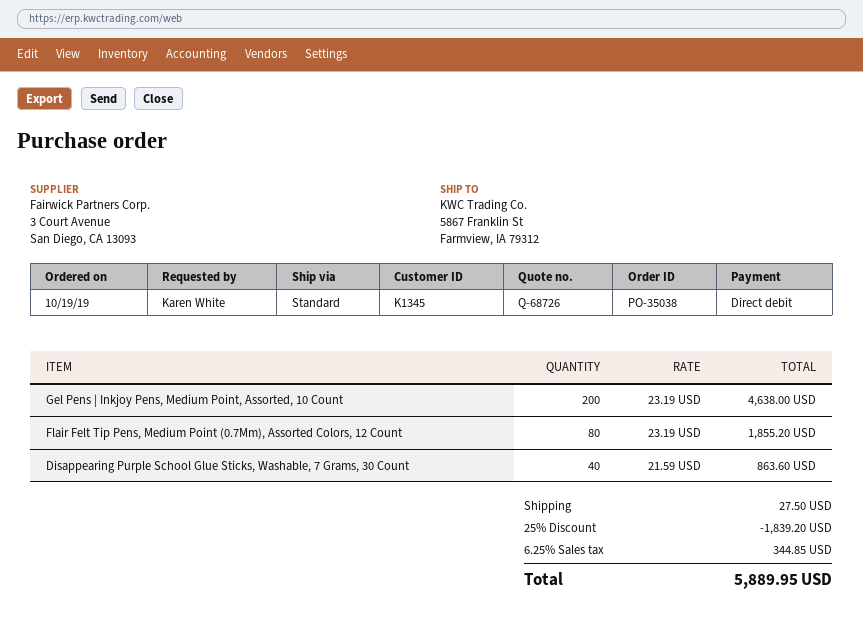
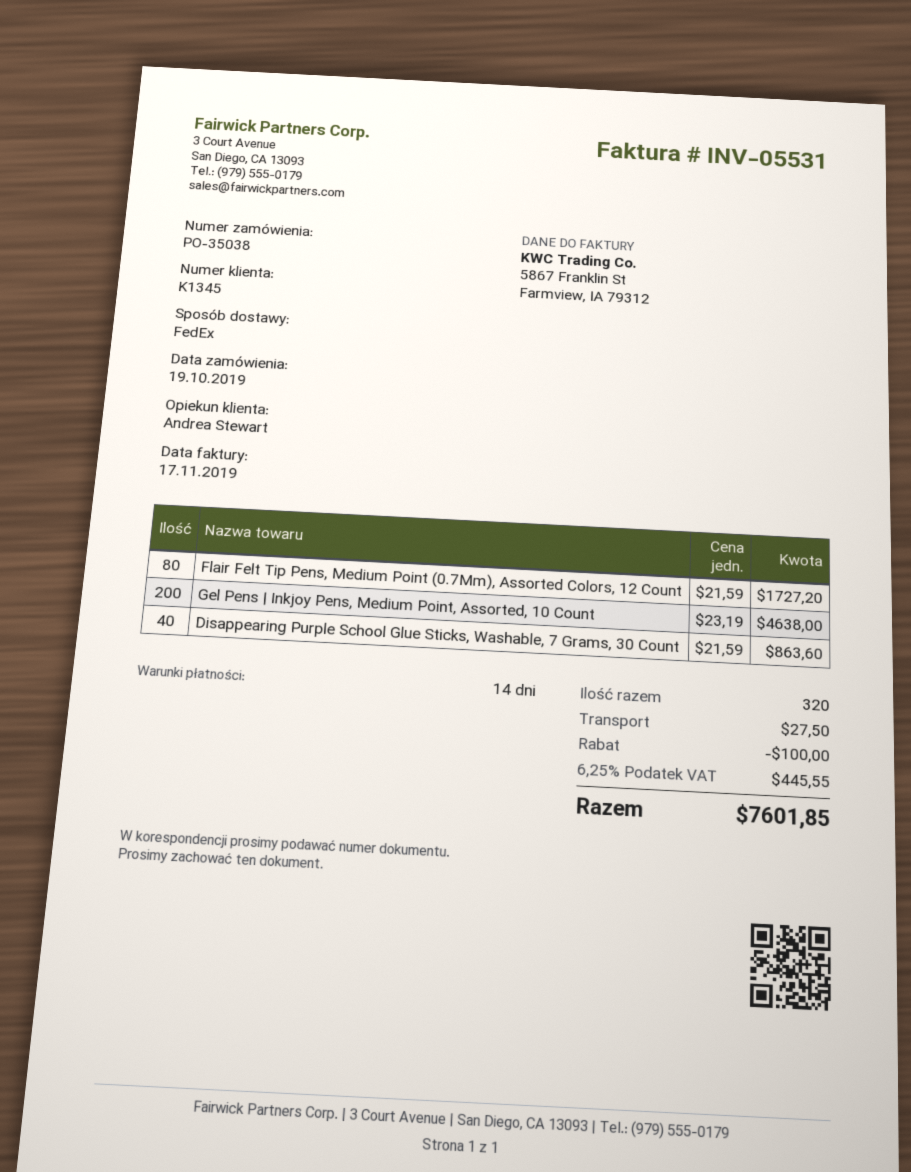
shipping method: standard -> FedEx
Flair Felt Tip Pens, Medium Point (0.7Mm), Assorted Colors, 12 Count: 80 x 23.19 = 1855.20 -> 80 x 21.59 = 1727.20
discount: 1839.20 -> 100.00
tax: 6.25% = 344.85 -> 6.25% = 445.55
total: 5889.95 -> 7601.85

